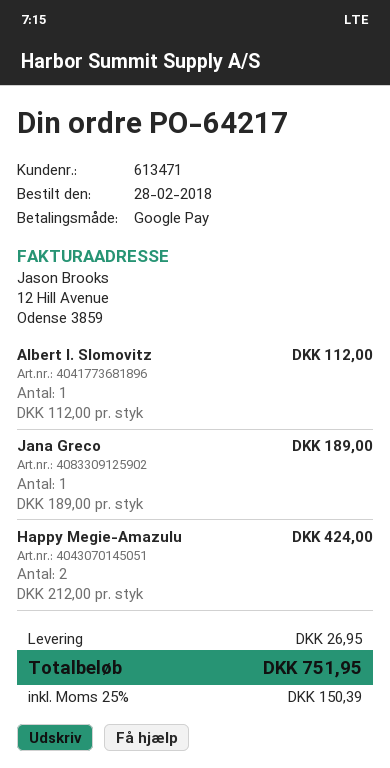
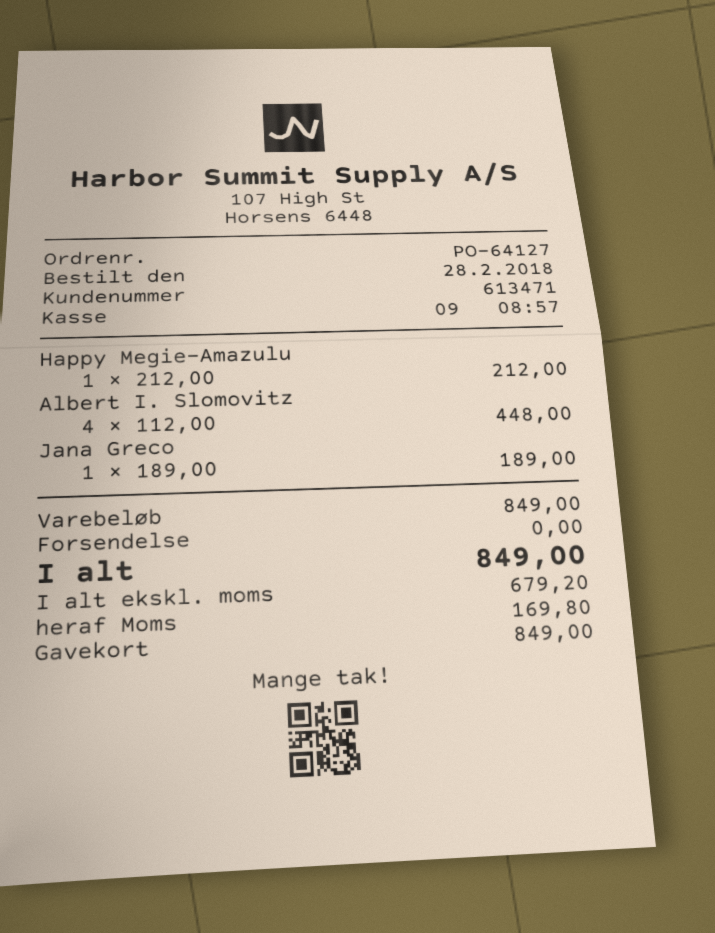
order number: PO-64217 -> PO-64127
payment method: Google Pay -> gift card
Albert I. Slomovitz: 1 x 112.00 = 112.00 -> 4 x 112.00 = 448.00
Happy Megie-Amazulu: 2 x 212.00 = 424.00 -> 1 x 212.00 = 212.00
shipping: 26.95 -> 0.00
tax: 150.39 -> 169.80
total: 751.95 -> 849.00

